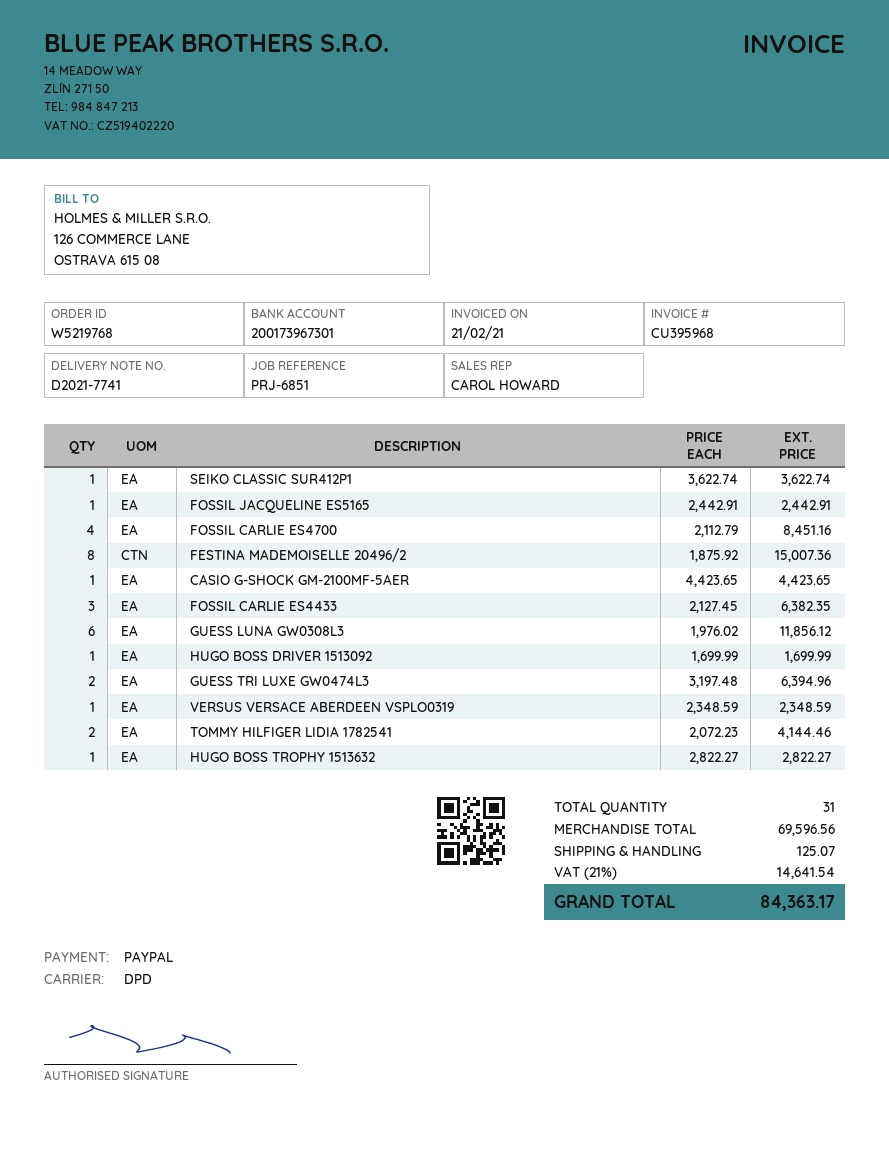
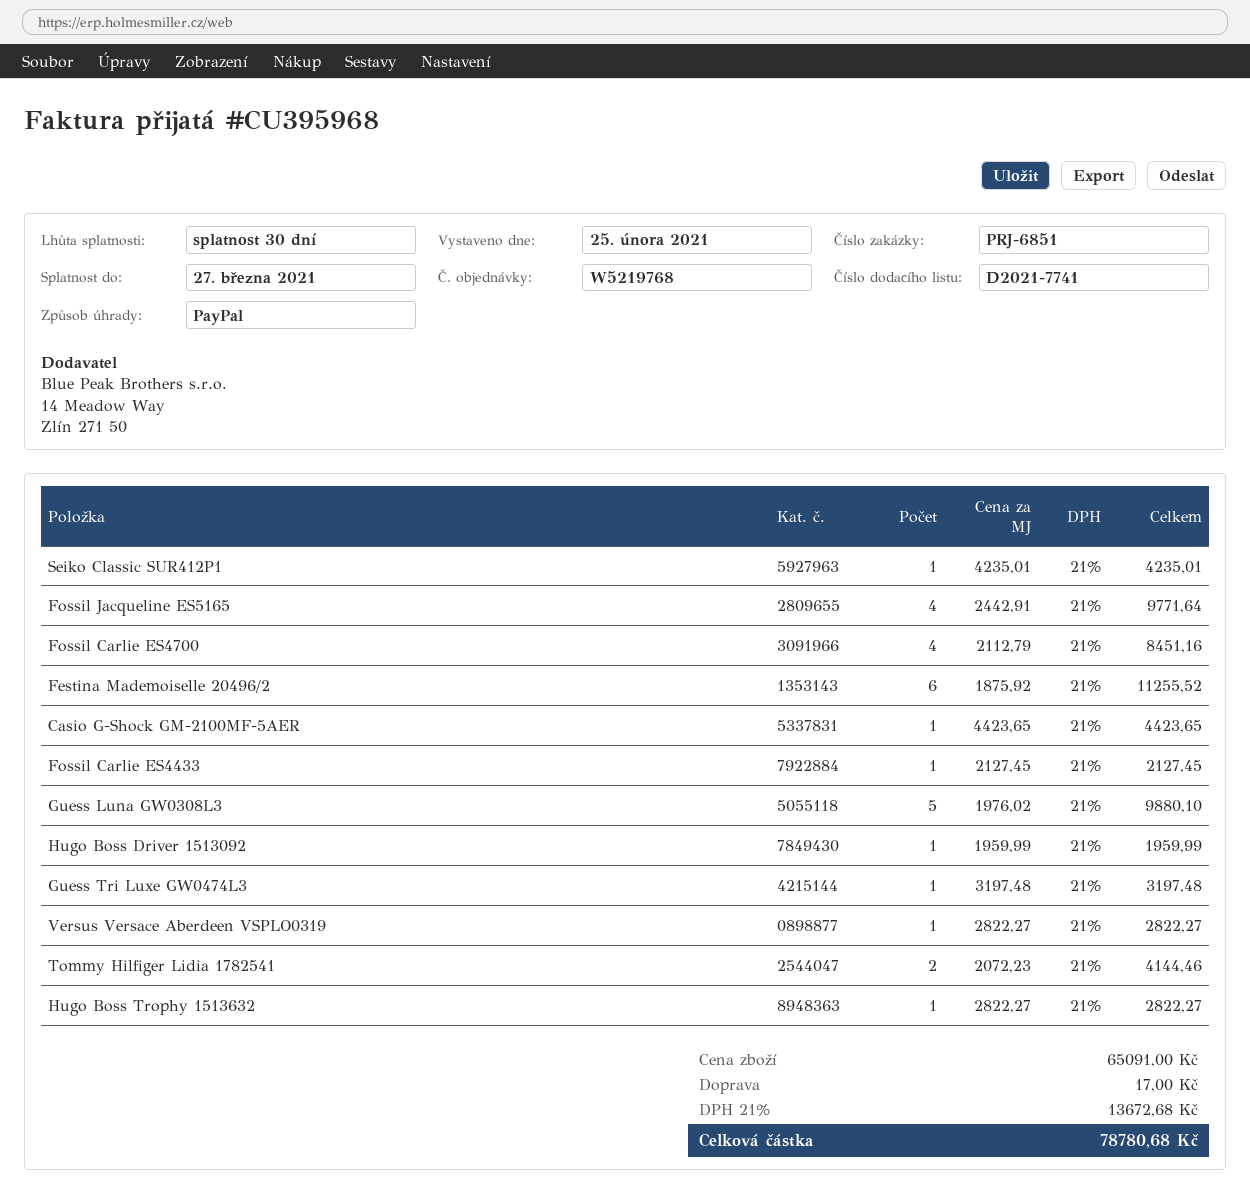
invoice date: 2021-02-21 -> 2021-02-25
SEIKO CLASSIC SUR412P1: 1 x 3622.74 = 3622.74 -> 1 x 4235.01 = 4235.01
FOSSIL JACQUELINE ES5165: 1 x 2442.91 = 2442.91 -> 4 x 2442.91 = 9771.64
FESTINA MADEMOISELLE 20496/2: 8 x 1875.92 = 15007.36 -> 6 x 1875.92 = 11255.52
FOSSIL CARLIE ES4433: 3 x 2127.45 = 6382.35 -> 1 x 2127.45 = 2127.45
GUESS LUNA GW0308L3: 6 x 1976.02 = 11856.12 -> 5 x 1976.02 = 9880.10
HUGO BOSS DRIVER 1513092: 1 x 1699.99 = 1699.99 -> 1 x 1959.99 = 1959.99
GUESS TRI LUXE GW0474L3: 2 x 3197.48 = 6394.96 -> 1 x 3197.48 = 3197.48
VERSUS VERSACE ABERDEEN VSPLO0319: 1 x 2348.59 = 2348.59 -> 1 x 2822.27 = 2822.27
subtotal: 69596.56 -> 65091.00
shipping: 125.07 -> 17.00
tax: 21% = 14641.54 -> 21% = 13672.68
total: 84363.17 -> 78780.68

